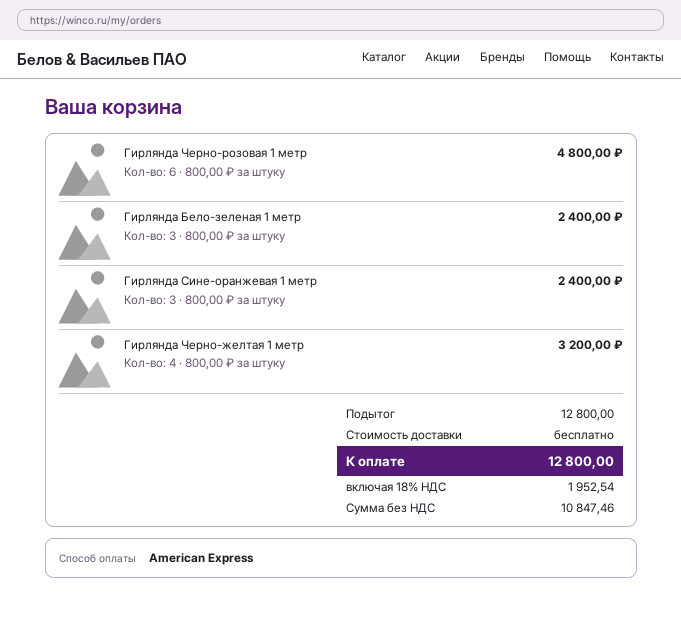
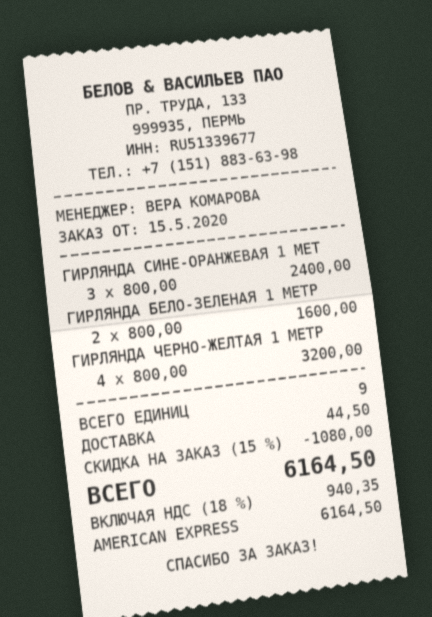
Гирлянда Черно-розовая 1 метр: 6 x 800.00 = 4800.00 -> none
Гирлянда Бело-зеленая 1 метр: 3 x 800.00 = 2400.00 -> 2 x 800.00 = 1600.00
discount: none -> 15% = 1080.00
shipping: 0.00 -> 44.50
tax: 18% = 1952.54 -> 18% = 940.35
total: 12800.00 -> 6164.50

